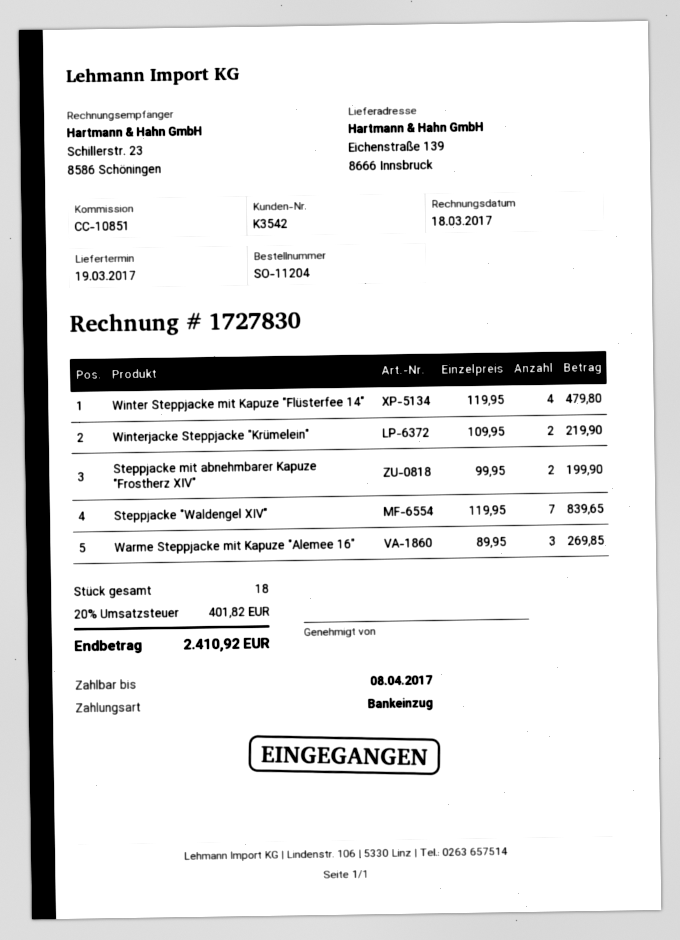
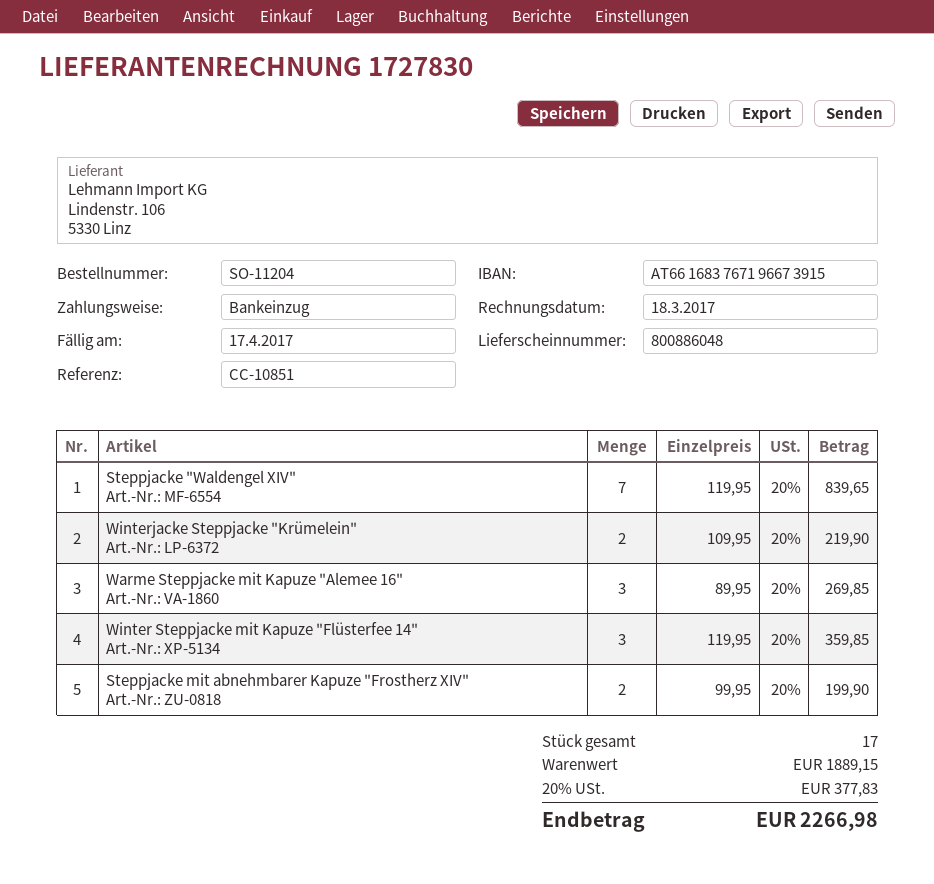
due date: 2017-04-08 -> 2017-04-17
Winter Steppjacke mit Kapuze "Flüsterfee 14": 4 x 119.95 = 479.80 -> 3 x 119.95 = 359.85
total quantity: 18 -> 17
tax: 20% = 401.82 -> 20% = 377.83
total: 2410.92 -> 2266.98

